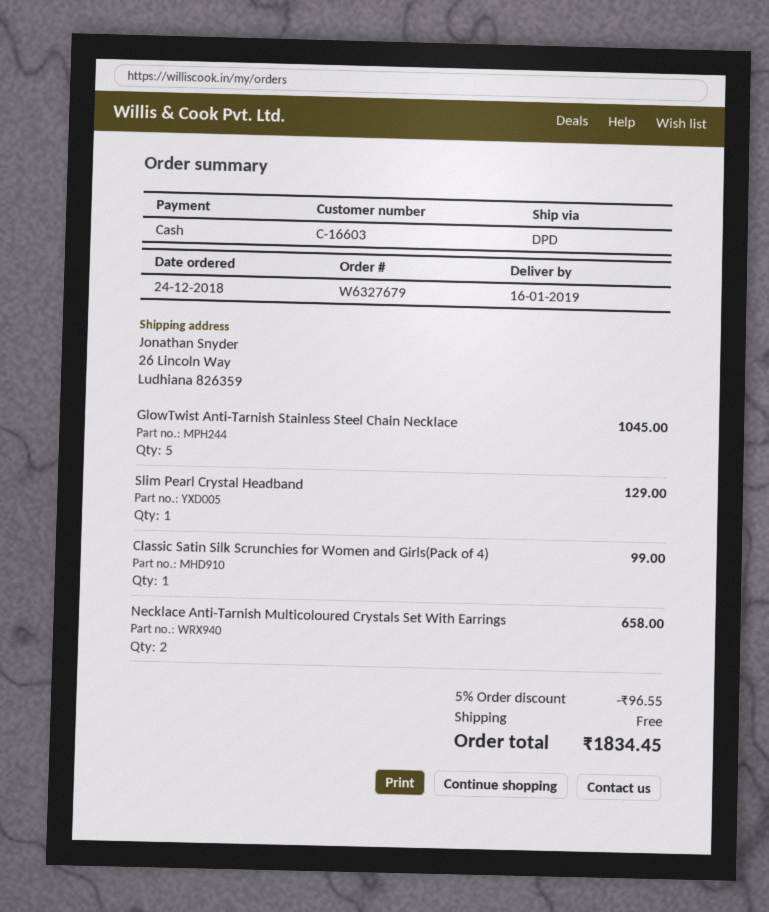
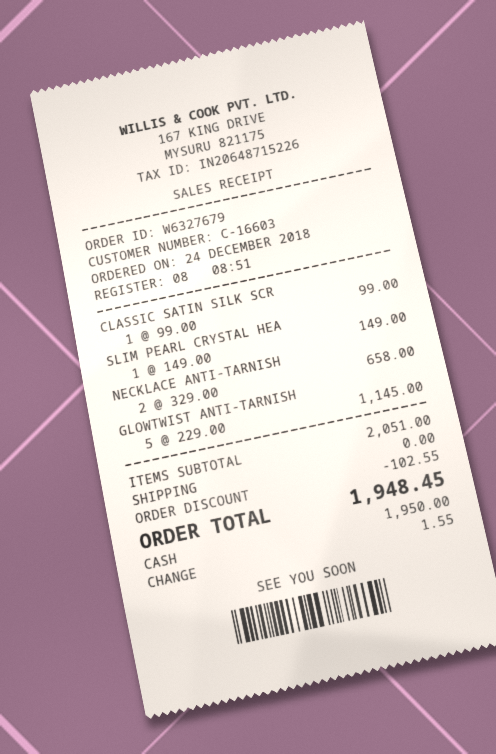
GlowTwist Anti-Tarnish Stainless Steel Chain Necklace: 5 for 1045.00 -> 5 for 1145.00
Slim Pearl Crystal Headband: 1 for 129.00 -> 1 for 149.00
discount: 96.55 -> 102.55
total: 1834.45 -> 1948.45

